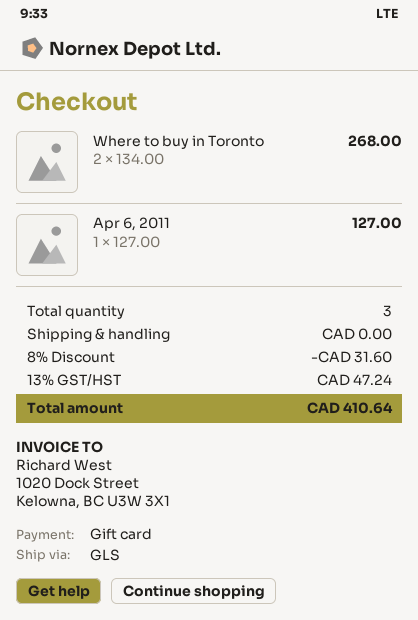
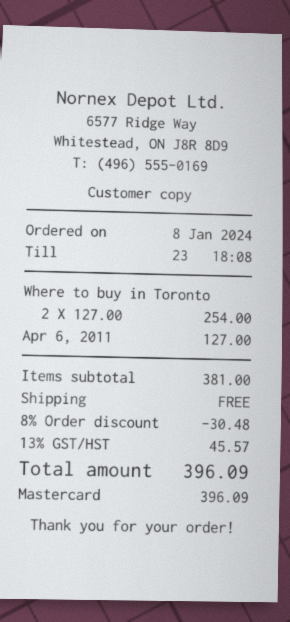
payment method: gift card -> Mastercard
Where to buy in Toronto: 2 x 134.00 = 268.00 -> 2 x 127.00 = 254.00
discount: 8% = 31.60 -> 8% = 30.48
tax: 13% = 47.24 -> 13% = 45.57
total: 410.64 -> 396.09

